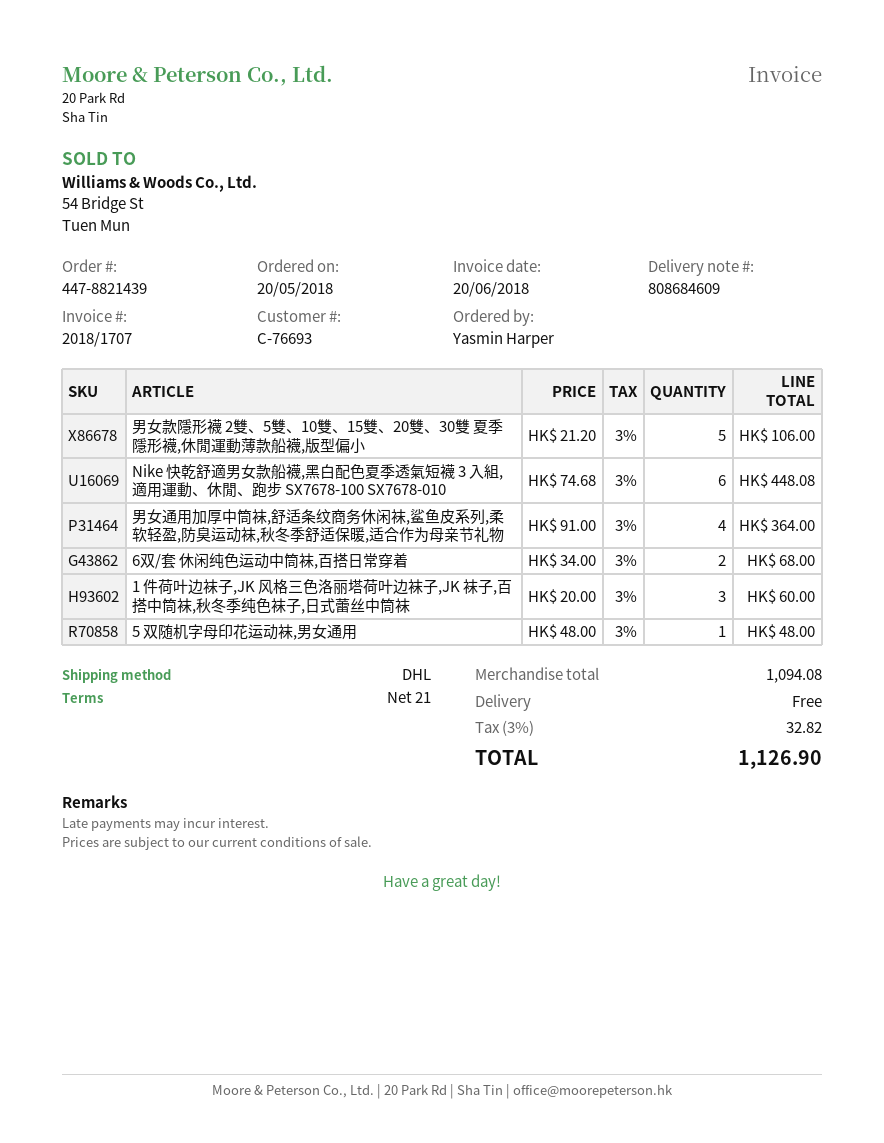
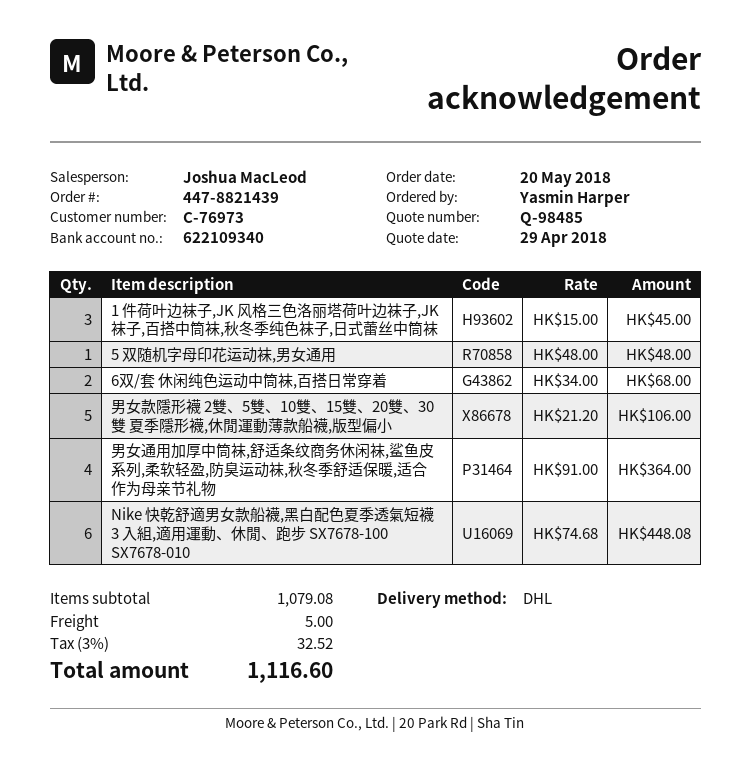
customer number: C-76693 -> C-76973
1 件荷叶边袜子,JK 风格三色洛丽塔荷叶边袜子,JK 袜子,百搭中筒袜,秋冬季纯色袜子,日式蕾丝中筒袜: 3 x 20.00 = 60.00 -> 3 x 15.00 = 45.00
subtotal: 1094.08 -> 1079.08
shipping: 0.00 -> 5.00
tax: 3% = 32.82 -> 3% = 32.52
total: 1126.90 -> 1116.60

